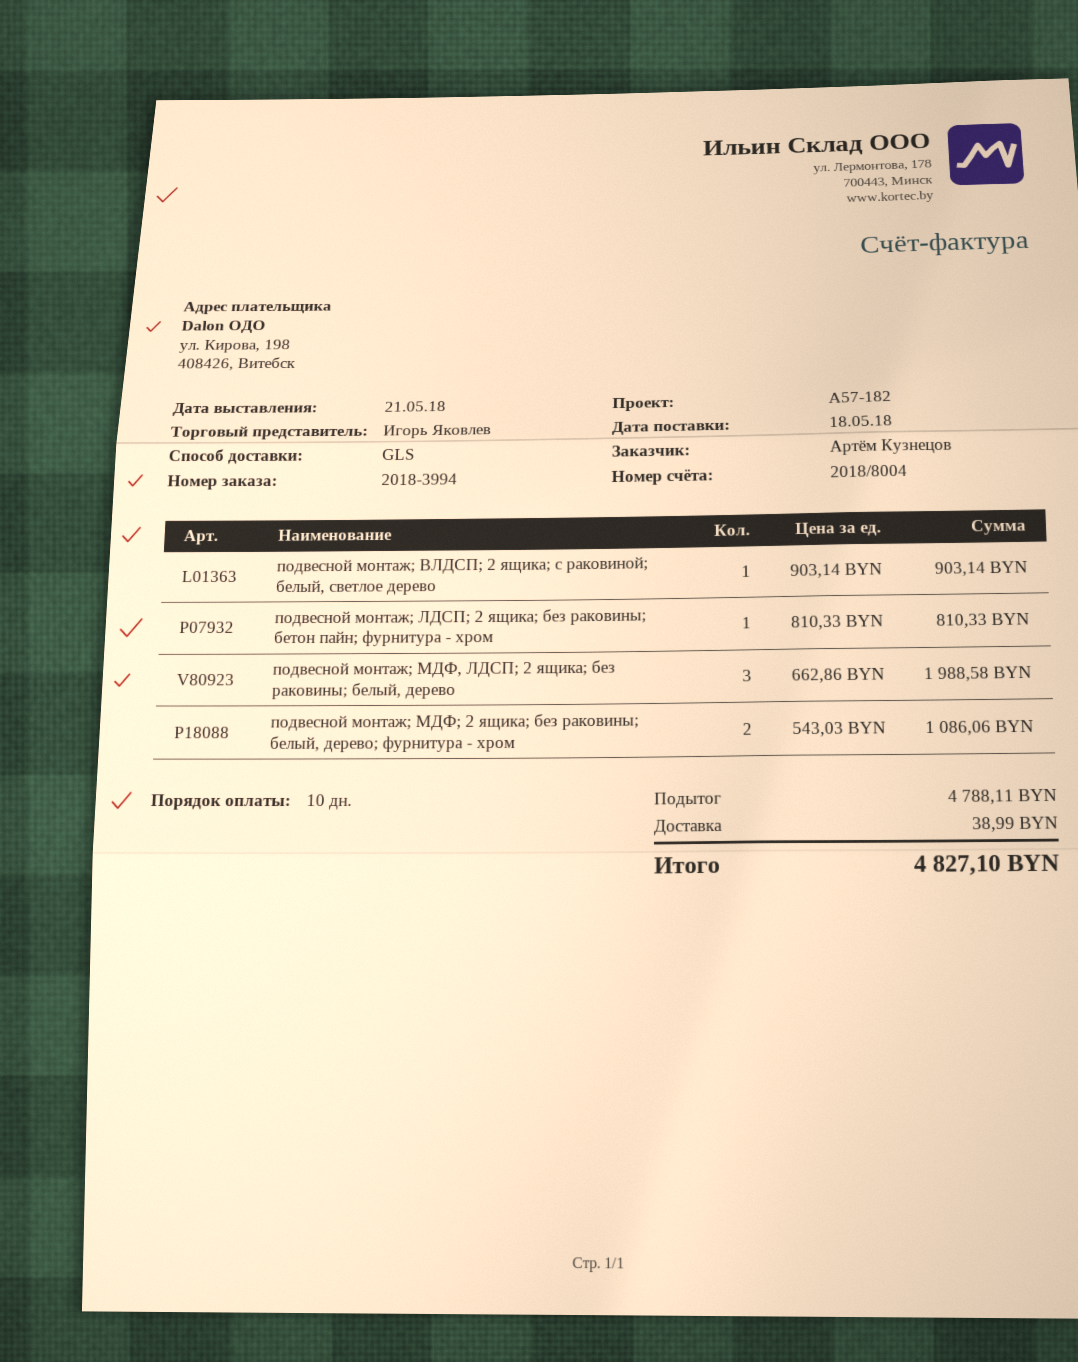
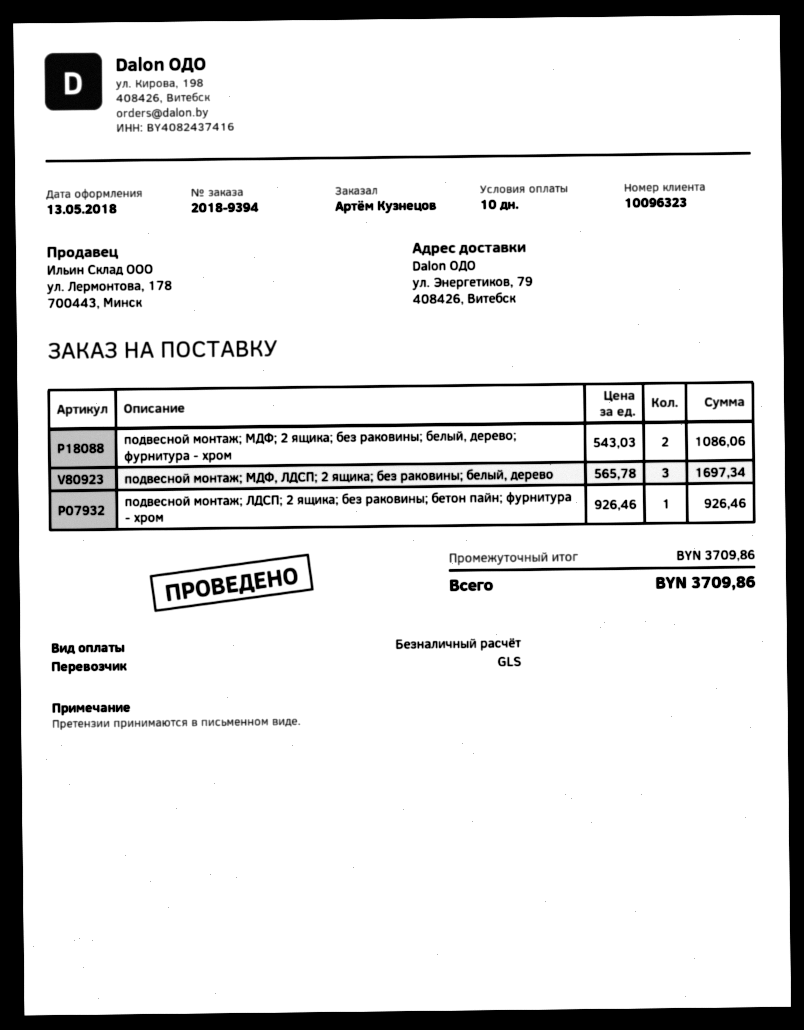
order number: 2018-3994 -> 2018-9394
подвесной монтаж; ВЛДСП; 2 ящика; с раковиной; белый, светлое дерево: 1 x 903.14 = 903.14 -> none
подвесной монтаж; ЛДСП; 2 ящика; без раковины; бетон пайн; фурнитура - хром: 1 x 810.33 = 810.33 -> 1 x 926.46 = 926.46
подвесной монтаж; МДФ, ЛДСП; 2 ящика; без раковины; белый, дерево: 3 x 662.86 = 1988.58 -> 3 x 565.78 = 1697.34
subtotal: 4788.11 -> 3709.86
shipping: 38.99 -> none
total: 4827.10 -> 3709.86

